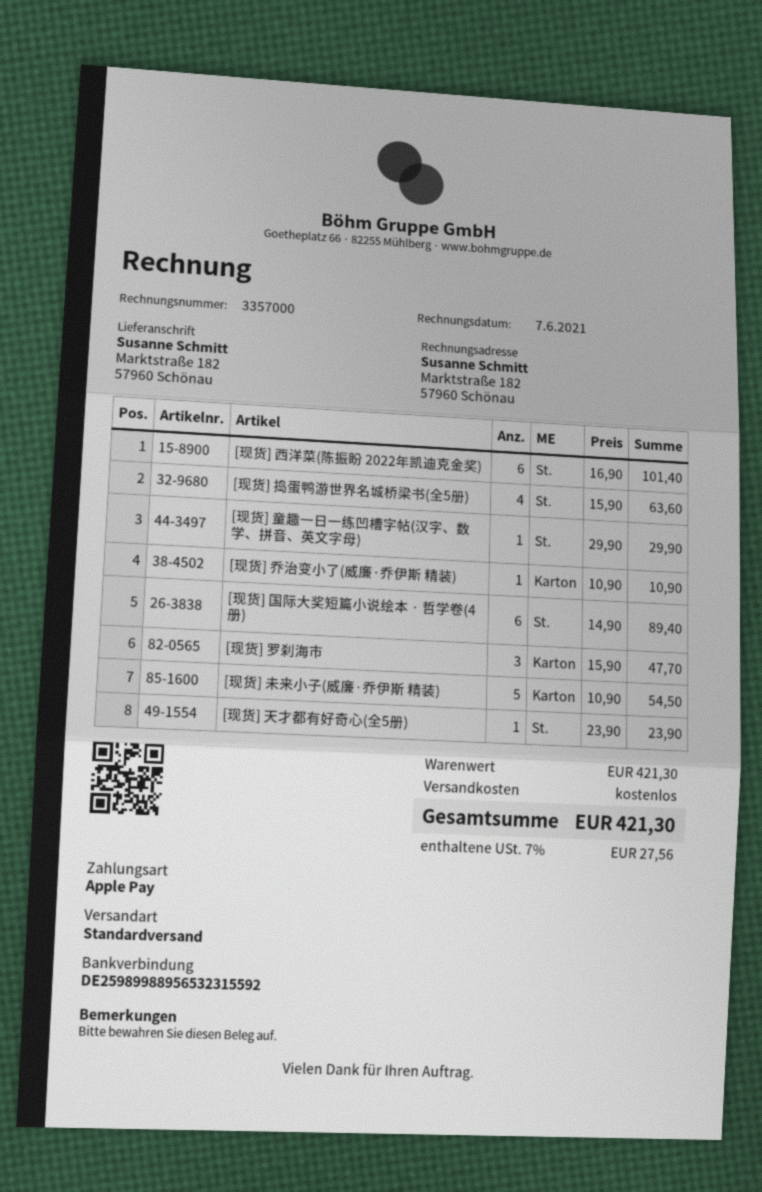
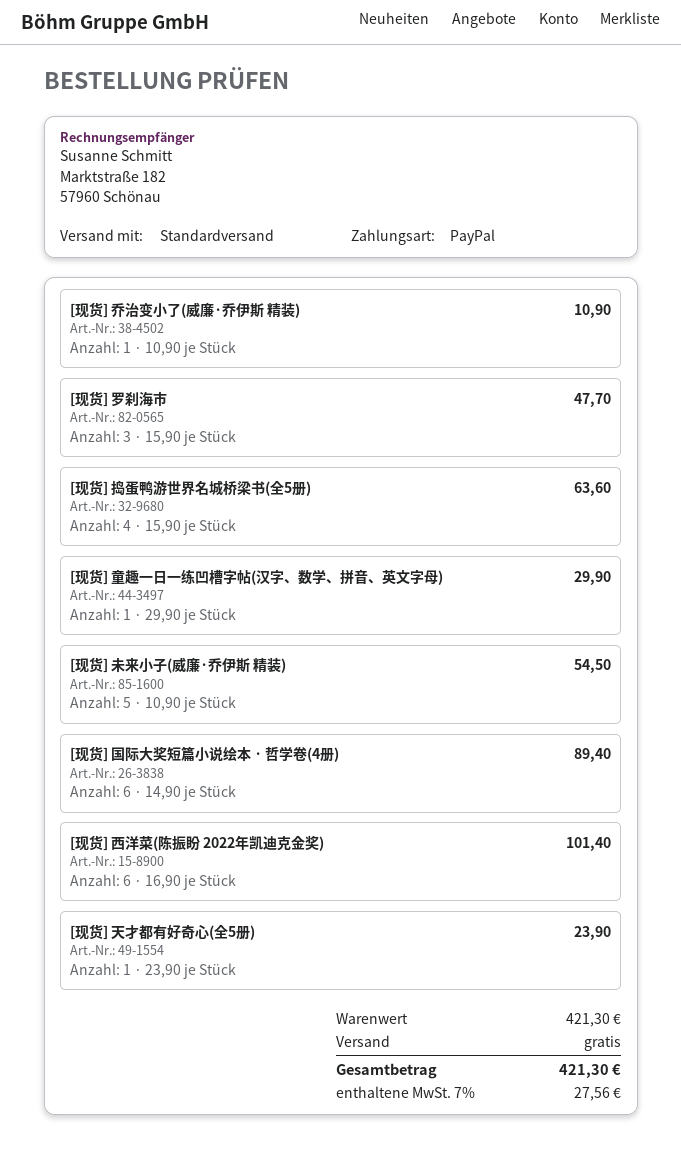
payment method: Apple Pay -> PayPal

